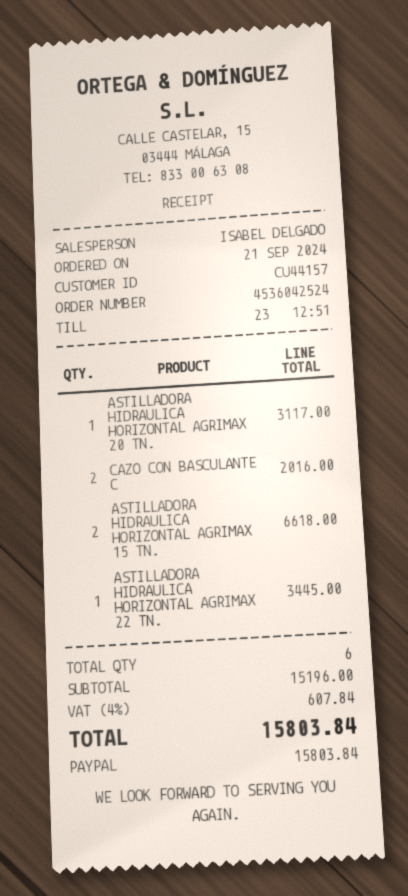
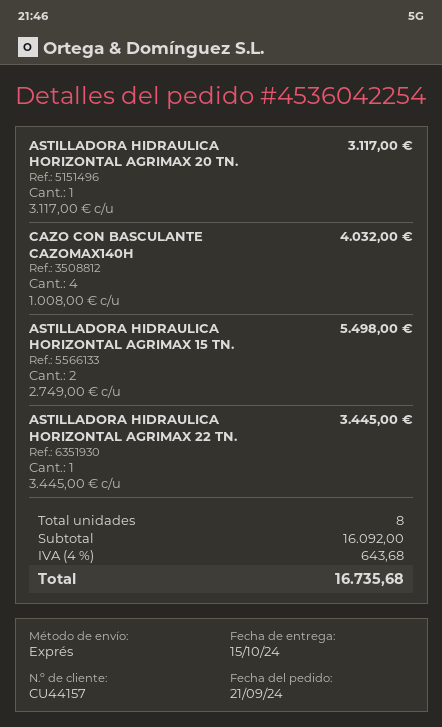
order number: 4536042524 -> 4536042254
CAZO CON BASCULANTE C: 2 for 2016.00 -> 4 for 4032.00
ASTILLADORA HIDRAULICA HORIZONTAL AGRIMAX 15 TN.: 2 for 6618.00 -> 2 for 5498.00
total quantity: 6 -> 8
subtotal: 15196.00 -> 16092.00
tax: 4% = 607.84 -> 4% = 643.68
total: 15803.84 -> 16735.68

